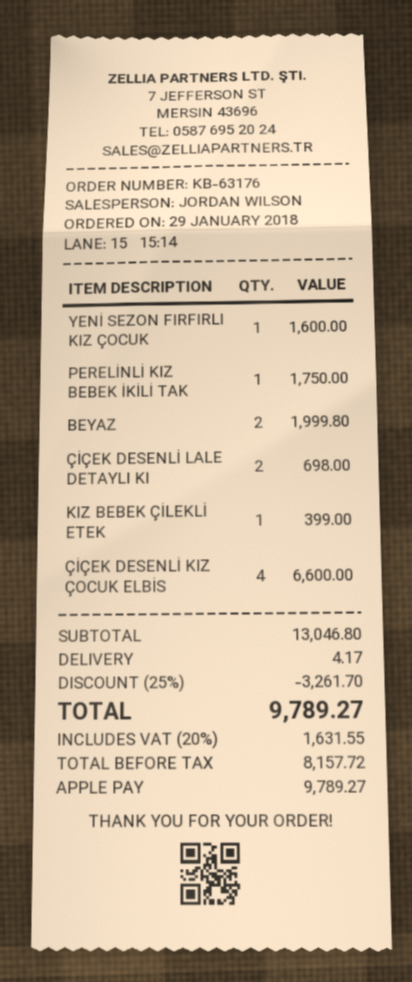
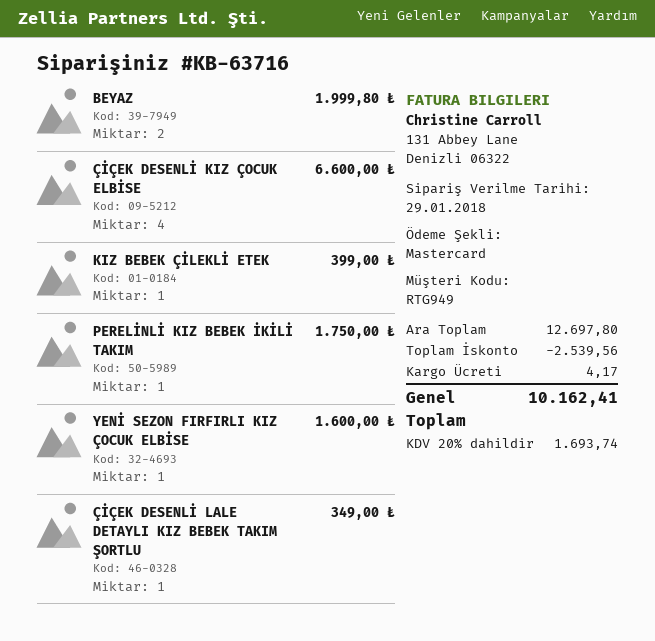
order number: KB-63176 -> KB-63716
payment method: Apple Pay -> Mastercard
ÇİÇEK DESENLİ LALE DETAYLI KI: 2 for 698.00 -> 1 for 349.00
subtotal: 13046.80 -> 12697.80
discount: 3261.70 -> 2539.56
tax: 20% = 1631.55 -> 20% = 1693.74
total: 9789.27 -> 10162.41

